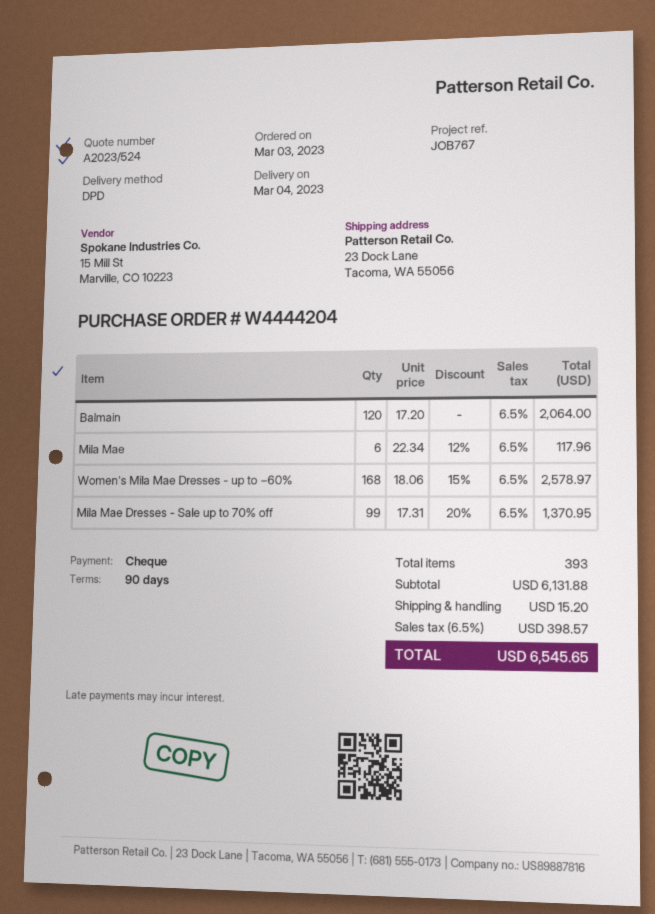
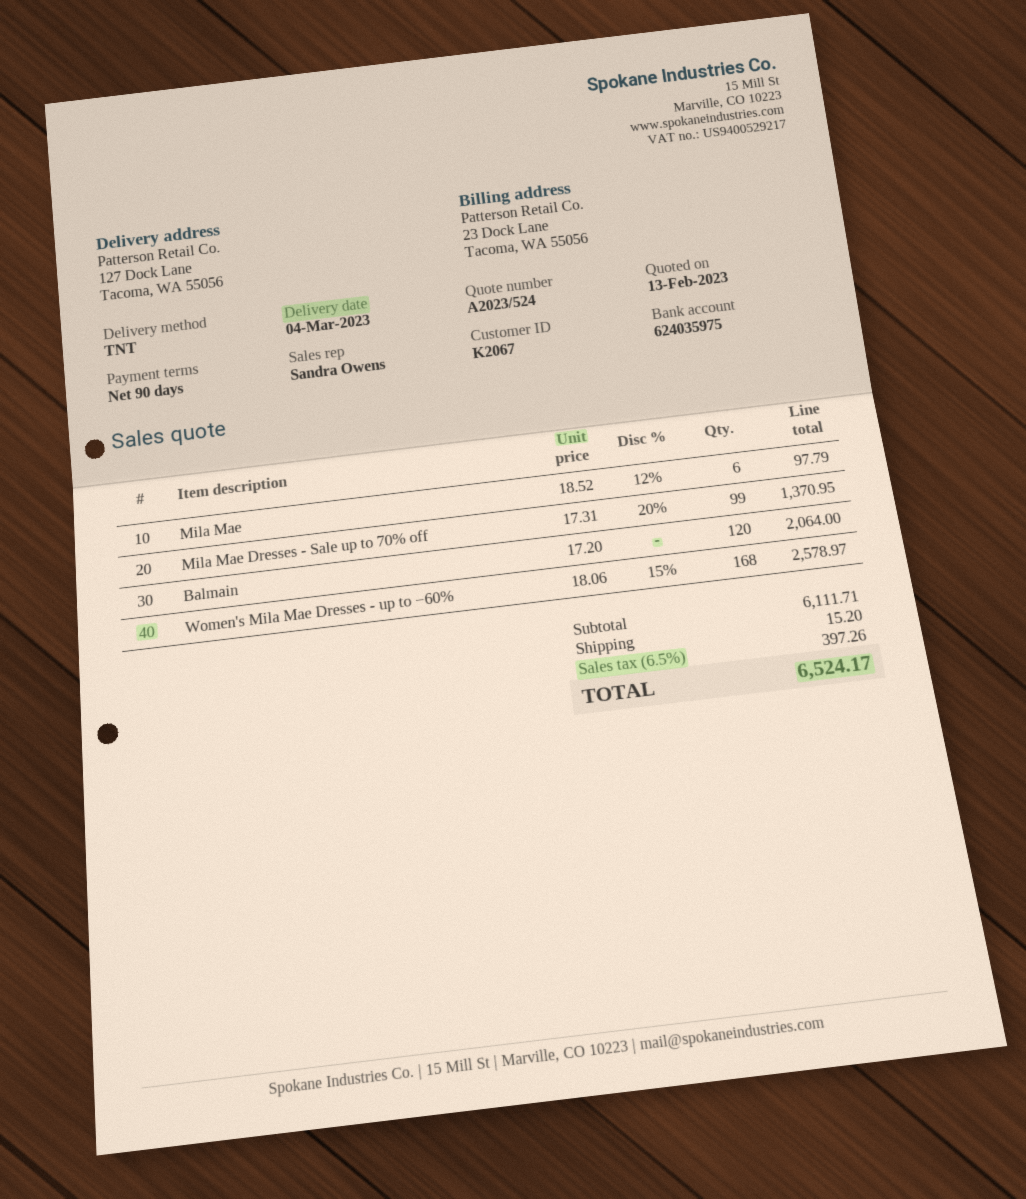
shipping method: DPD -> TNT
ship to: 23 Dock Lane, Tacoma, WA 55056 -> 127 Dock Lane, Tacoma, WA 55056
Mila Mae: 6 x 22.34 - 12% = 117.96 -> 6 x 18.52 - 12% = 97.79
subtotal: 6131.88 -> 6111.71
tax: 6.5% = 398.57 -> 6.5% = 397.26
total: 6545.65 -> 6524.17

